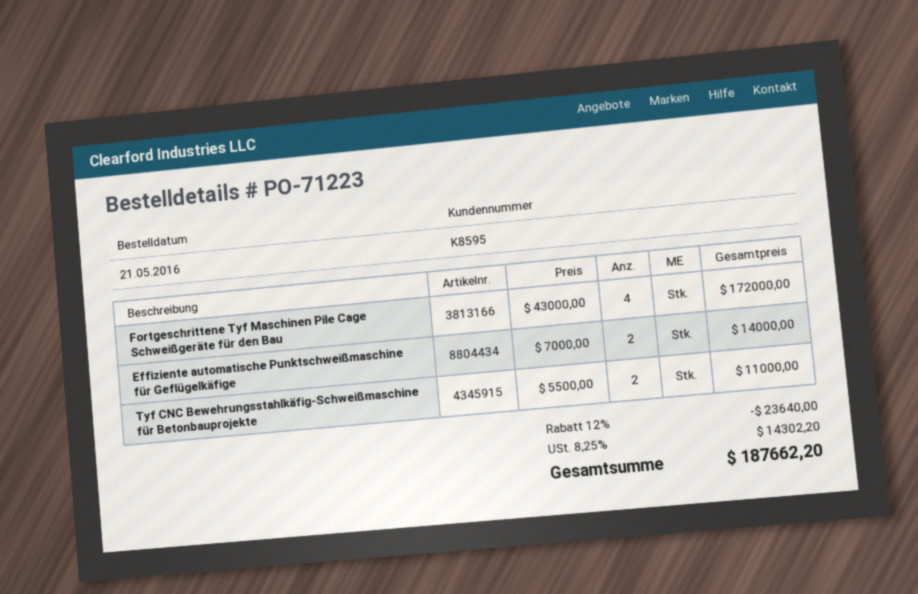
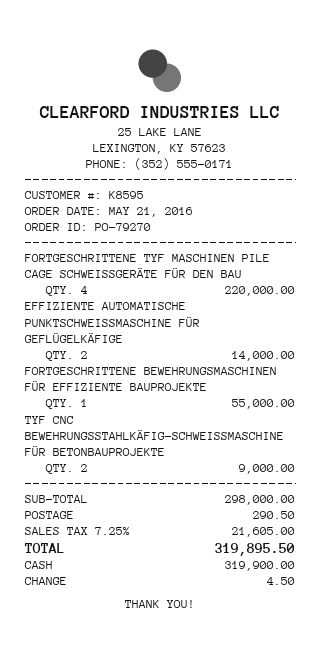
order number: PO-71223 -> PO-79270
Fortgeschrittene Tyf Maschinen Pile Cage Schweißgeräte für den Bau: 4 for 172000.00 -> 4 for 220000.00
Tyf CNC Bewehrungsstahlkäfig-Schweißmaschine für Betonbauprojekte: 2 for 11000.00 -> 2 for 9000.00
FORTGESCHRITTENE BEWEHRUNGSMASCHINEN FÜR EFFIZIENTE BAUPROJEKTE: none -> 1 for 55000.00
discount: 12% = 23640.00 -> none
shipping: none -> 290.50
tax: 8.25% = 14302.20 -> 7.25% = 21605.00
total: 187662.20 -> 319895.50

